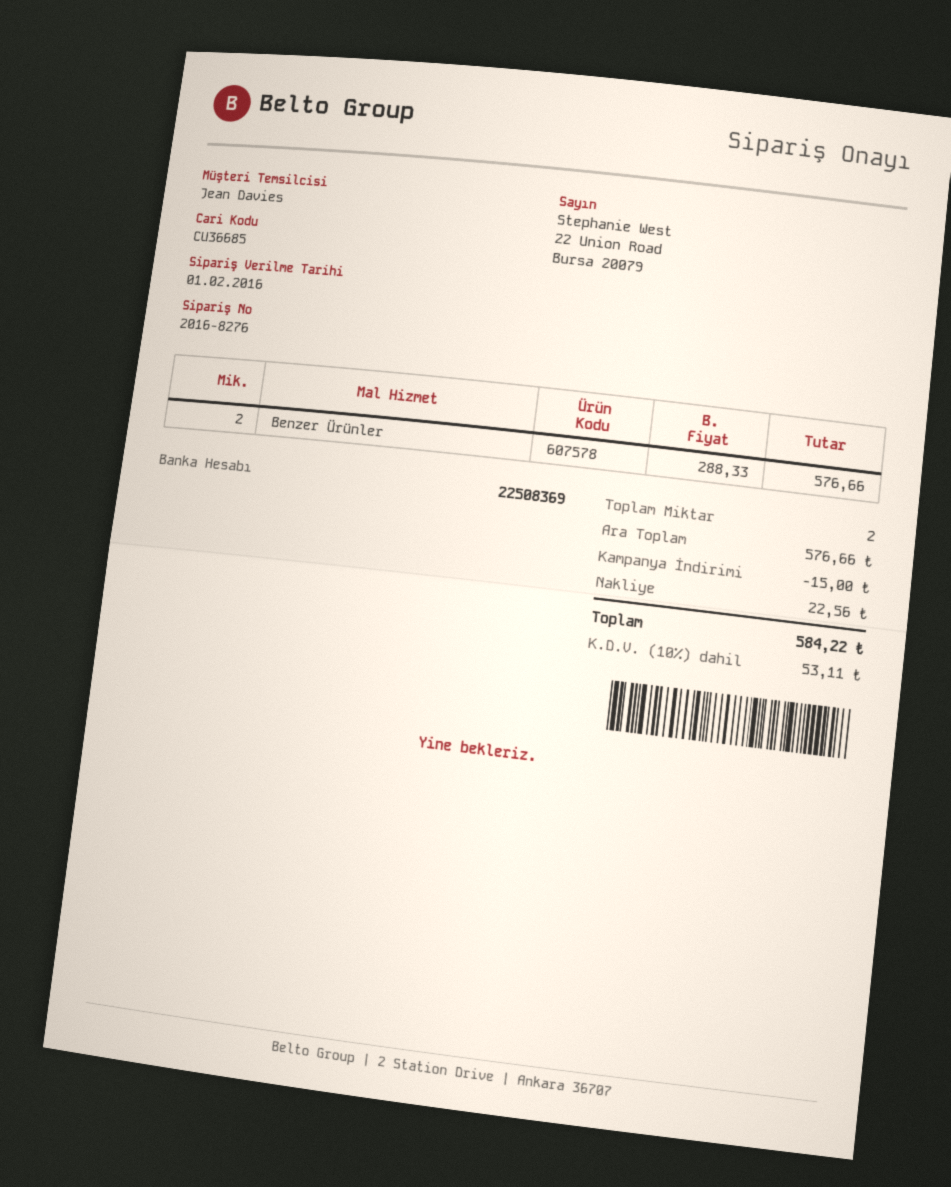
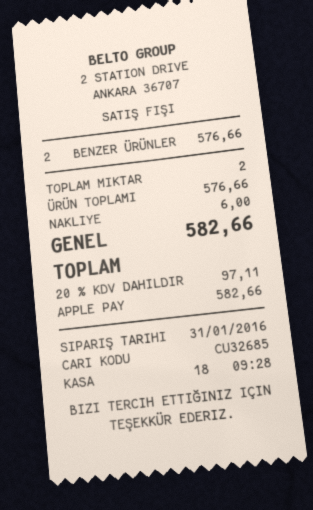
order date: 2016-02-01 -> 2016-01-31
customer number: CU36685 -> CU32685
discount: 15.00 -> none
shipping: 22.56 -> 6.00
tax: 10% = 53.11 -> 20% = 97.11
total: 584.22 -> 582.66

